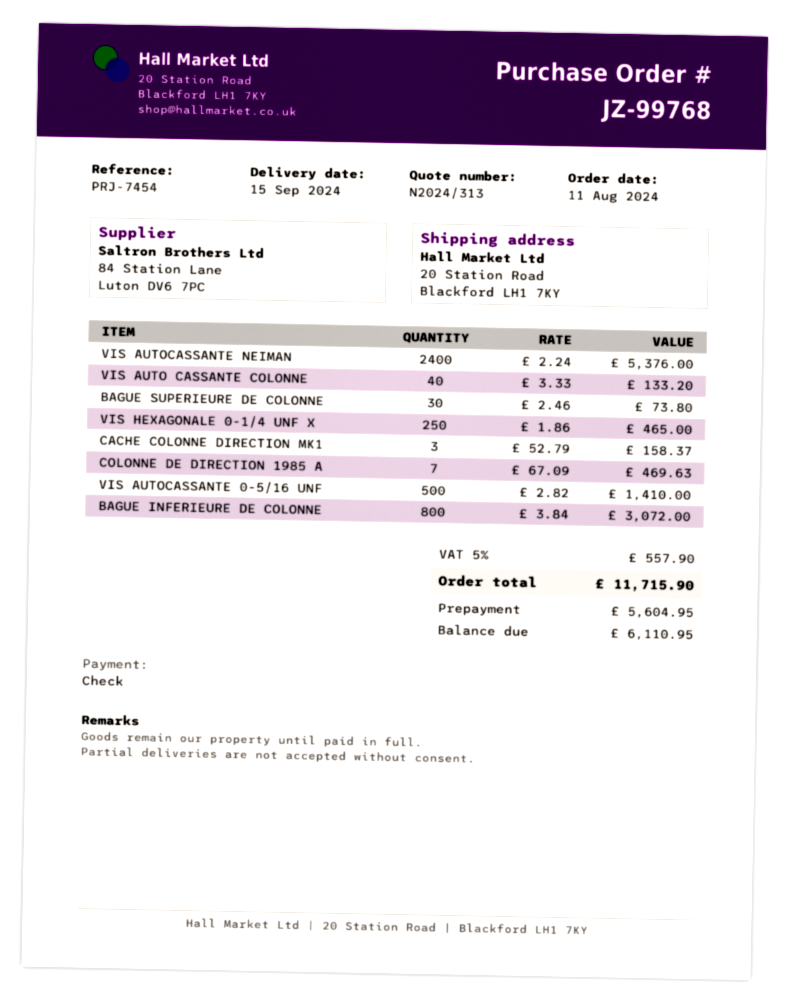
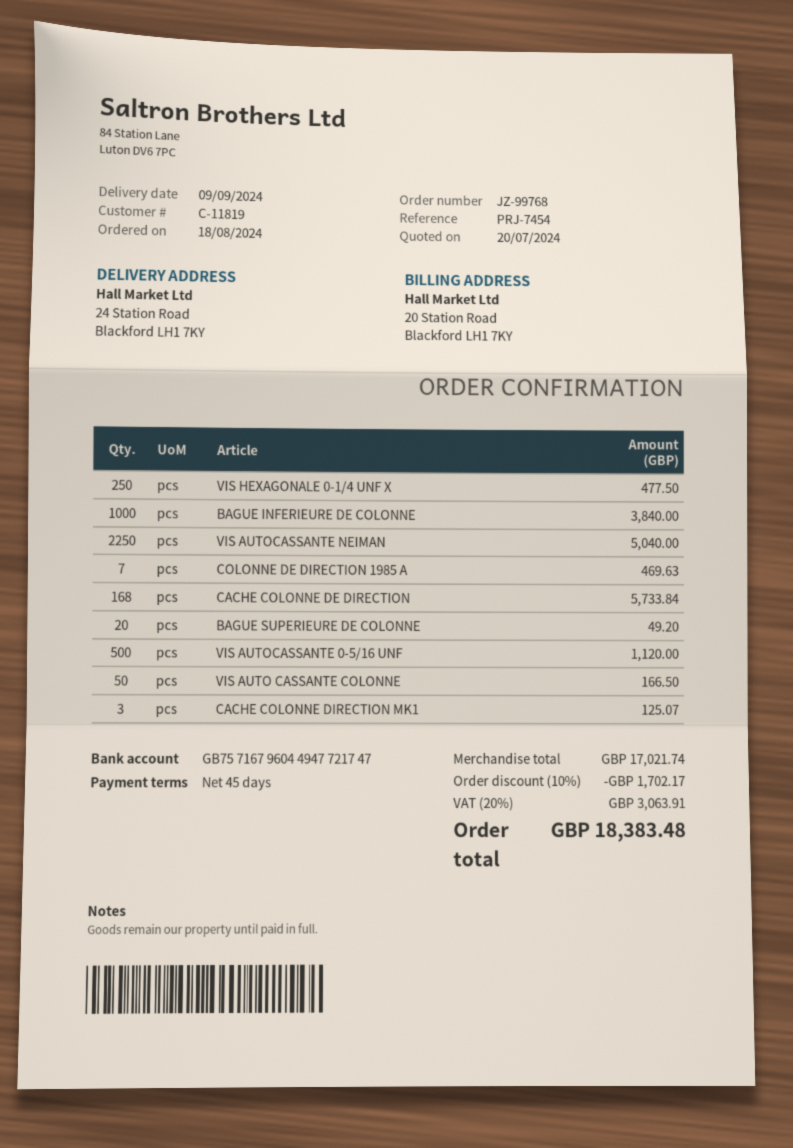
order date: 2024-08-11 -> 2024-08-18
delivery date: 2024-09-15 -> 2024-09-09
ship to: 20 Station Road, Blackford LH1 7KY -> 24 Station Road, Blackford LH1 7KY
VIS AUTOCASSANTE NEIMAN: 2400 for 5376.00 -> 2250 for 5040.00
VIS AUTO CASSANTE COLONNE: 40 for 133.20 -> 50 for 166.50
BAGUE SUPERIEURE DE COLONNE: 30 for 73.80 -> 20 for 49.20
VIS HEXAGONALE 0-1/4 UNF X: 250 for 465.00 -> 250 for 477.50
CACHE COLONNE DIRECTION MK1: 3 for 158.37 -> 3 for 125.07
VIS AUTOCASSANTE 0-5/16 UNF: 500 for 1410.00 -> 500 for 1120.00
BAGUE INFERIEURE DE COLONNE: 800 for 3072.00 -> 1000 for 3840.00
CACHE COLONNE DE DIRECTION: none -> 168 for 5733.84
discount: none -> 10% = 1702.17
tax: 5% = 557.90 -> 20% = 3063.91
total: 11715.90 -> 18383.48

